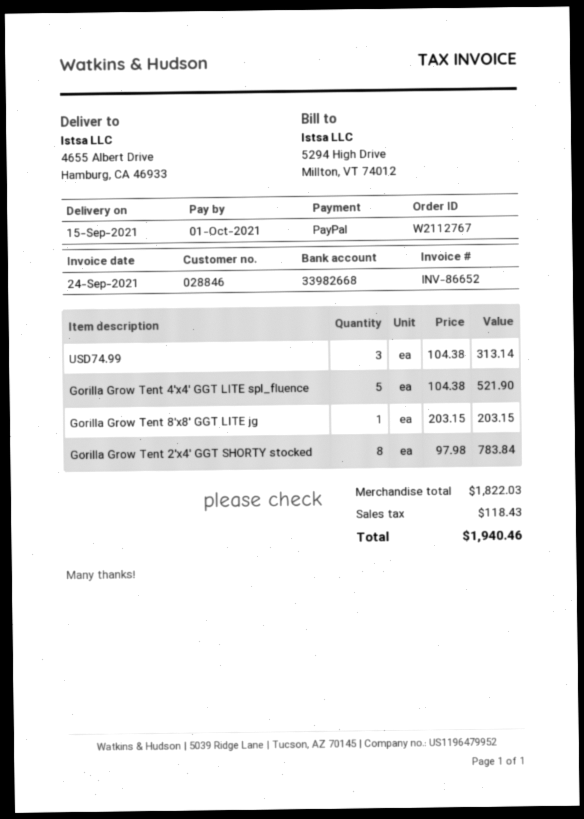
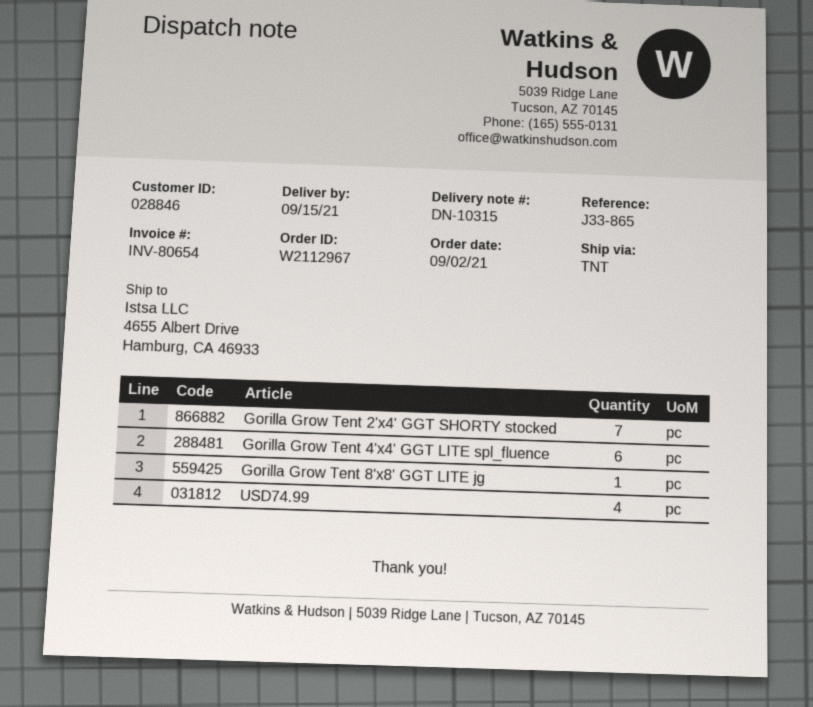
order number: W2112767 -> W2112967
invoice number: INV-86652 -> INV-80654
USD74.99: 3 -> 4
Gorilla Grow Tent 4'x4' GGT LITE spl_fluence: 5 -> 6
Gorilla Grow Tent 2'x4' GGT SHORTY stocked: 8 -> 7

